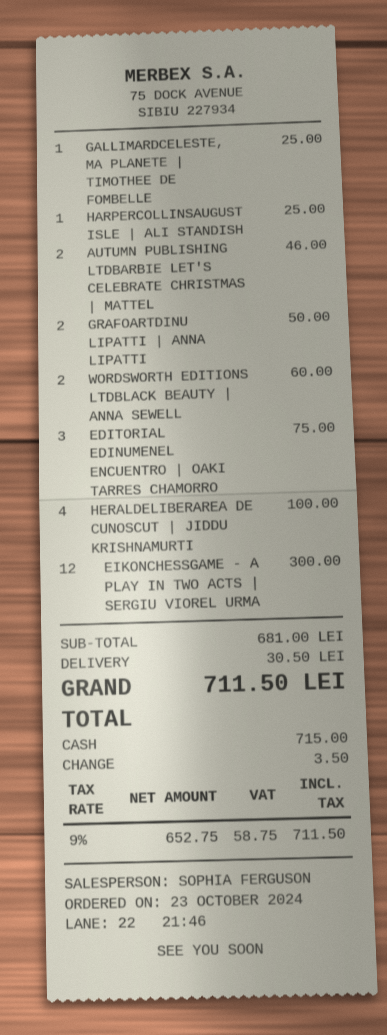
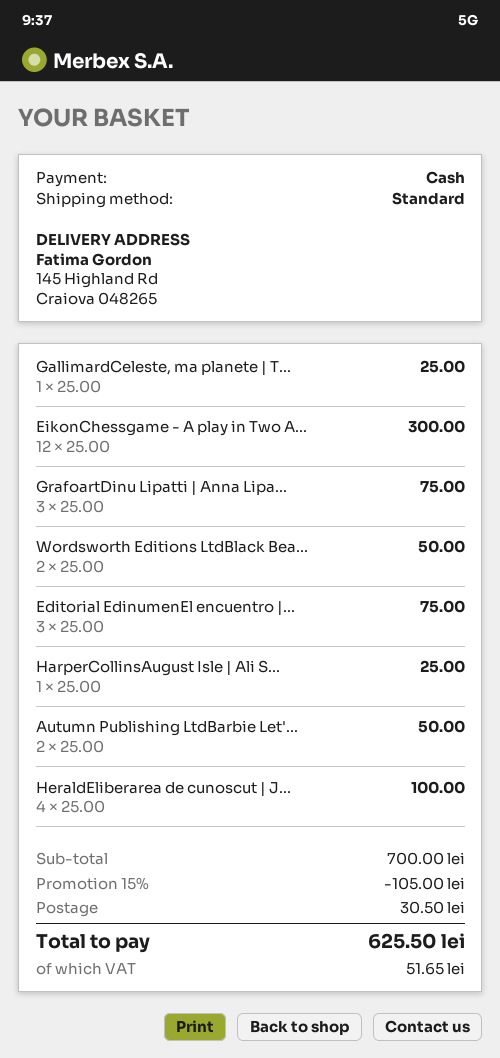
AUTUMN PUBLISHING LTDBARBIE LET'S CELEBRATE CHRISTMAS | MATTEL: 2 for 46.00 -> 2 for 50.00
GRAFOARTDINU LIPATTI | ANNA LIPATTI: 2 for 50.00 -> 3 for 75.00
WORDSWORTH EDITIONS LTDBLACK BEAUTY | ANNA SEWELL: 2 for 60.00 -> 2 for 50.00
subtotal: 681.00 -> 700.00
discount: none -> 15% = 105.00
tax: 58.75 -> 51.65
total: 711.50 -> 625.50

